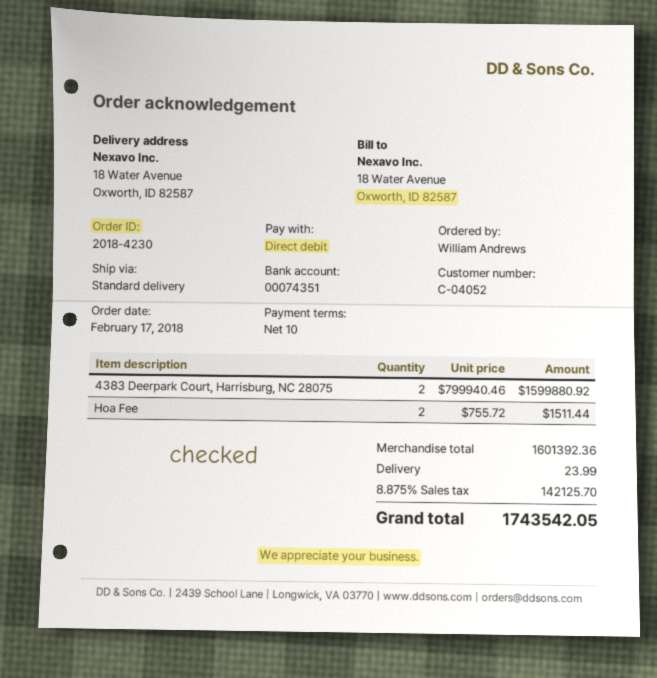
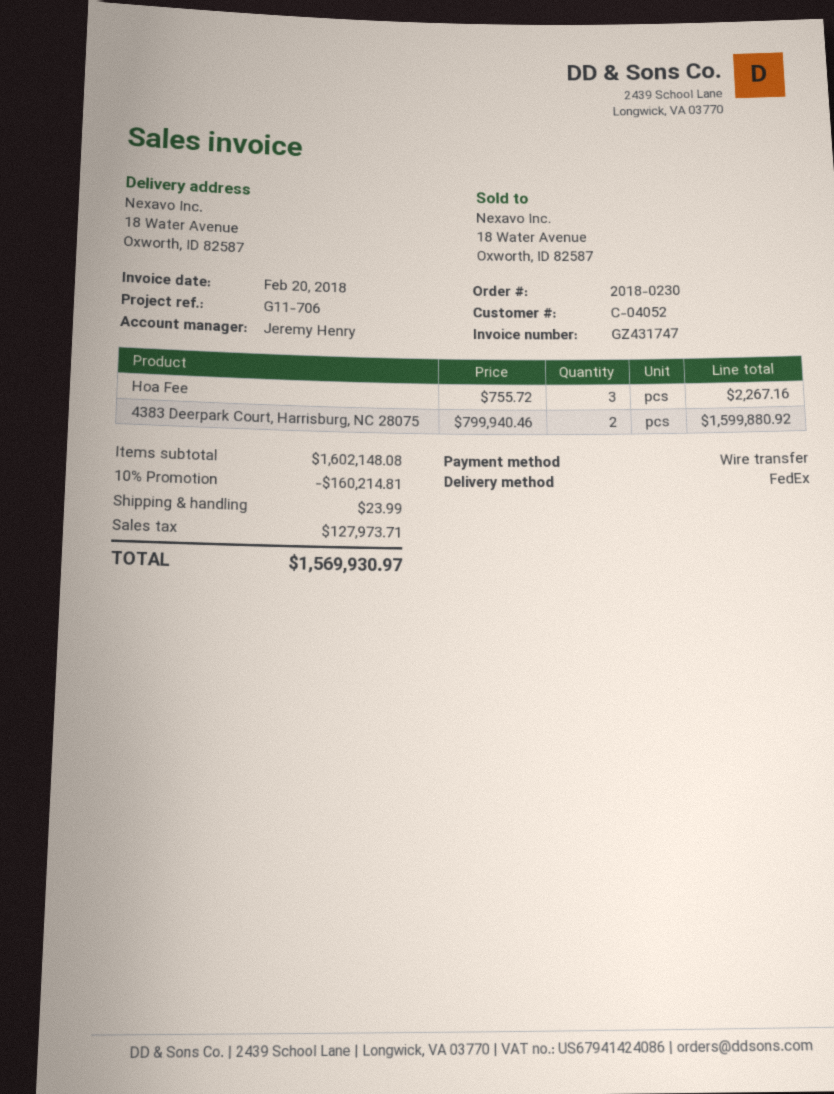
order number: 2018-4230 -> 2018-0230
payment method: direct debit -> bank transfer
shipping method: standard -> FedEx
Hoa Fee: 2 x 755.72 = 1511.44 -> 3 x 755.72 = 2267.16
subtotal: 1601392.36 -> 1602148.08
discount: none -> 10% = 160214.81
tax: 142125.70 -> 127973.71
total: 1743542.05 -> 1569930.97

